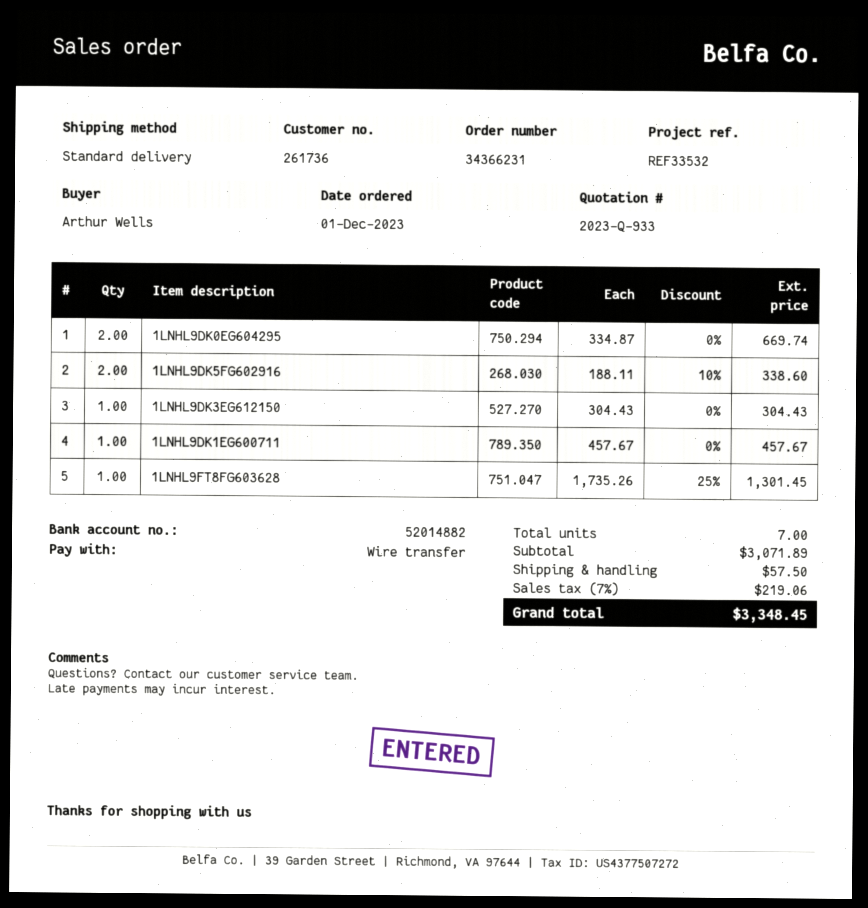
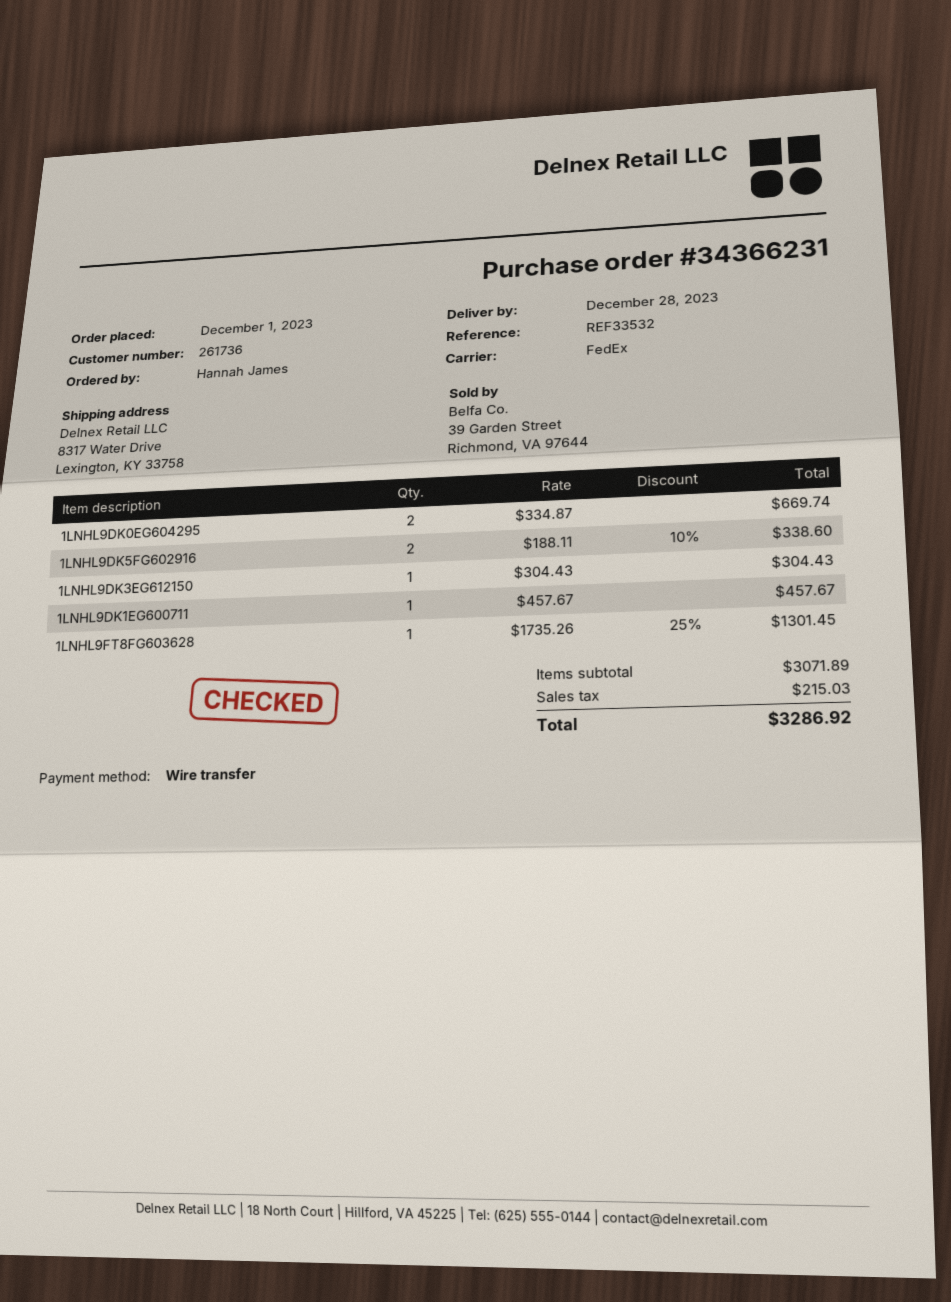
ordered by: Arthur Wells -> Hannah James
shipping method: standard -> FedEx
shipping: 57.50 -> none
tax: 219.06 -> 215.03
total: 3348.45 -> 3286.92

